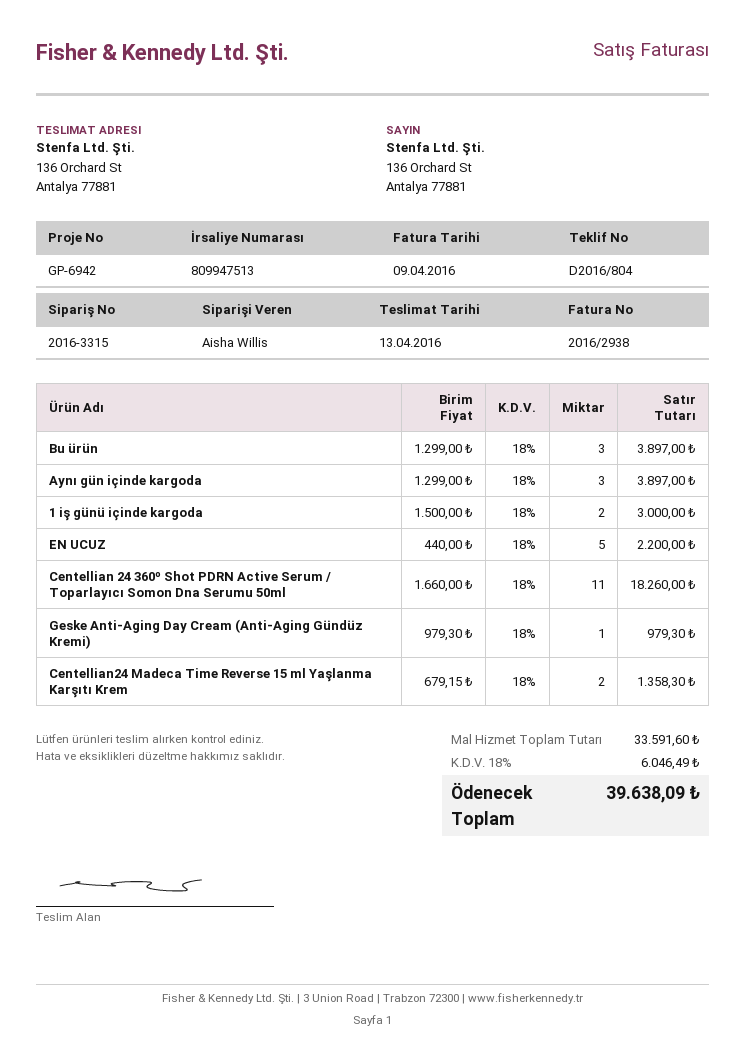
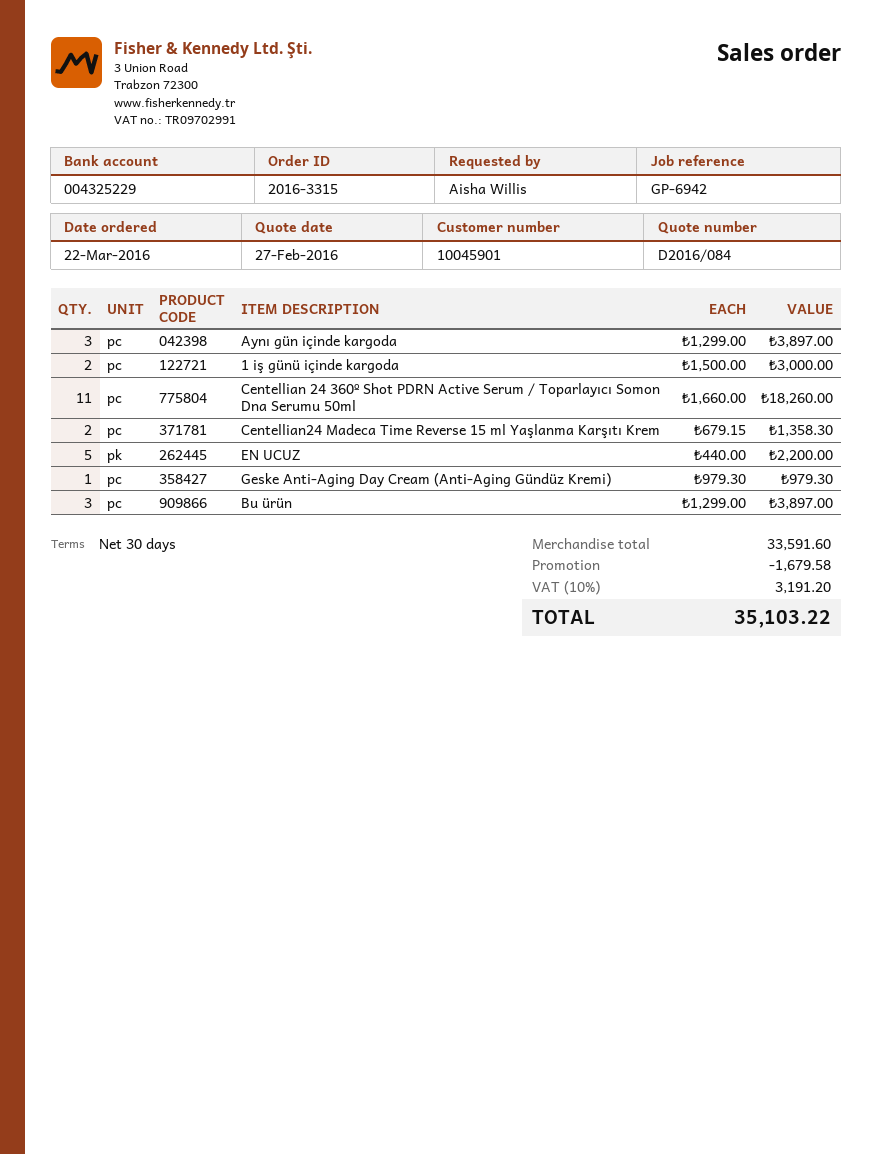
quote number: D2016/804 -> D2016/084
discount: none -> 1679.58
tax: 18% = 6046.49 -> 10% = 3191.20
total: 39638.09 -> 35103.22

